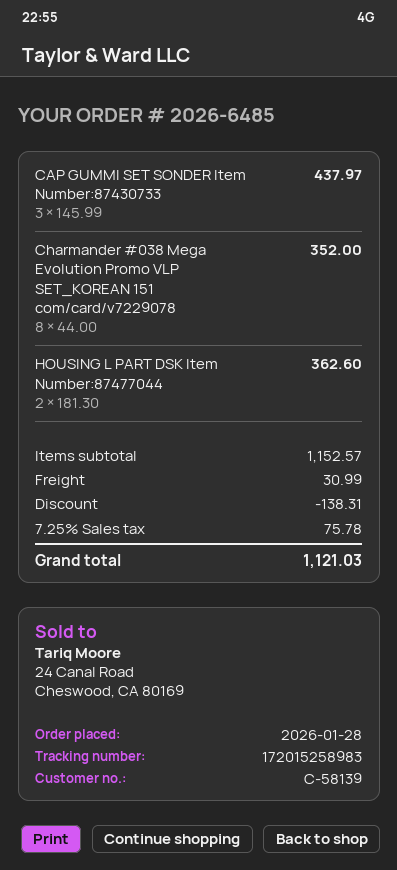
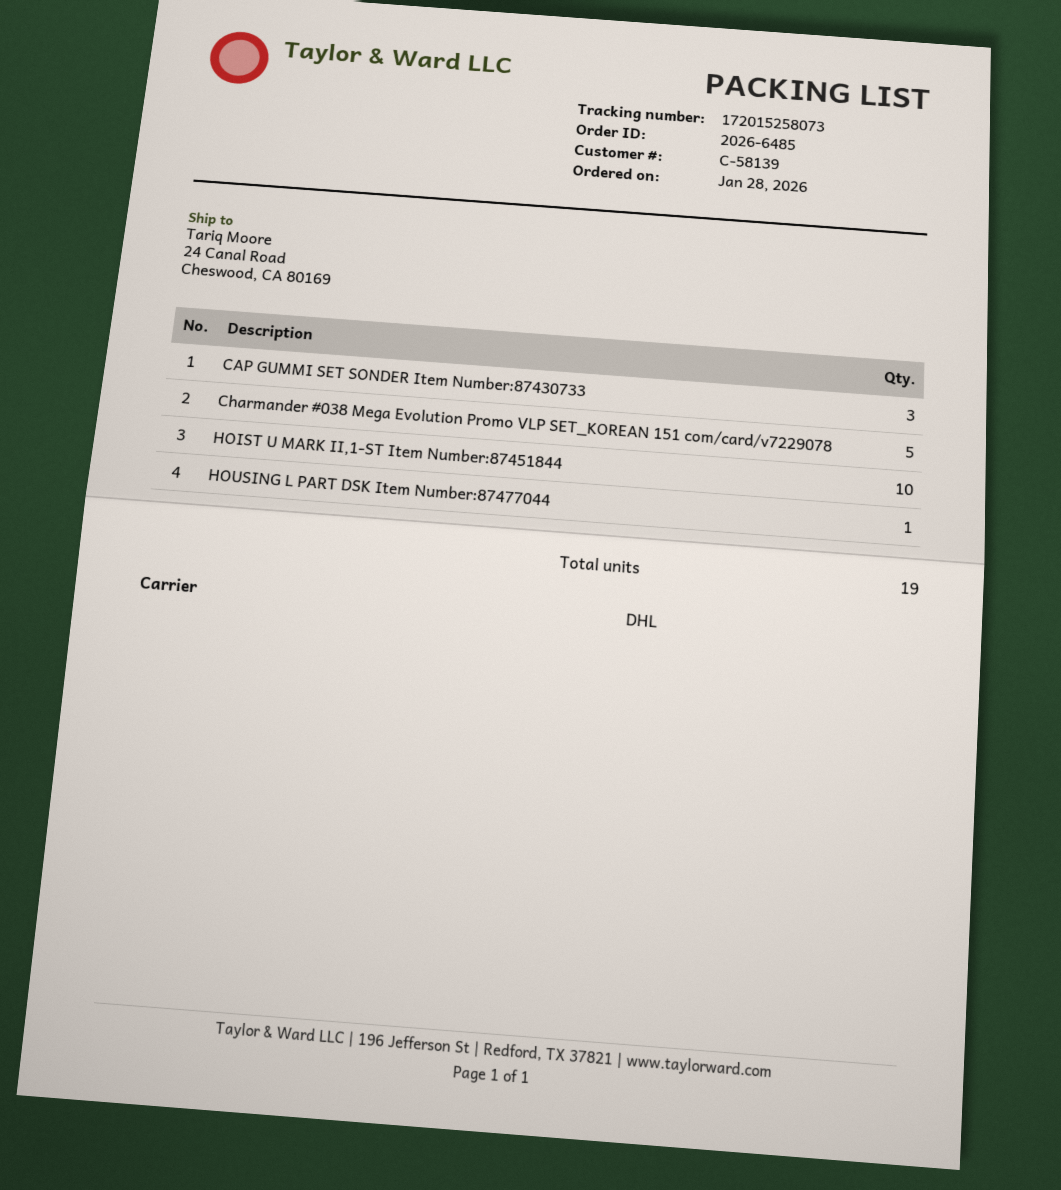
tracking number: 172015258983 -> 172015258073
Charmander #038 Mega Evolution Promo VLP SET_KOREAN 151 com/card/v7229078: 8 -> 5
HOUSING L PART DSK Item Number:87477044: 2 -> 1
HOIST U MARK II,1-ST Item Number:87451844: none -> 10

